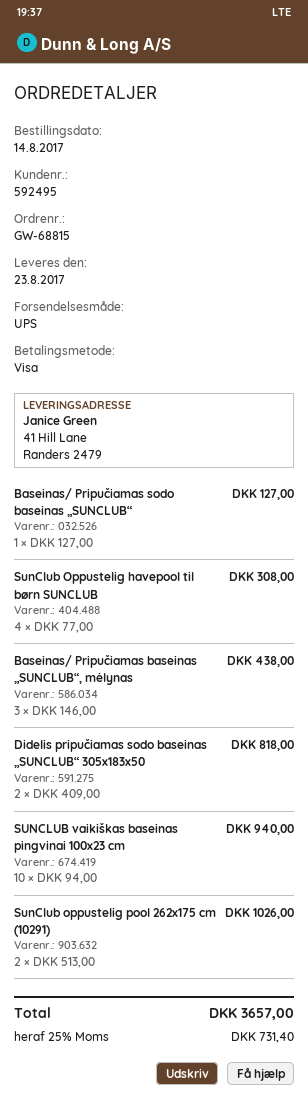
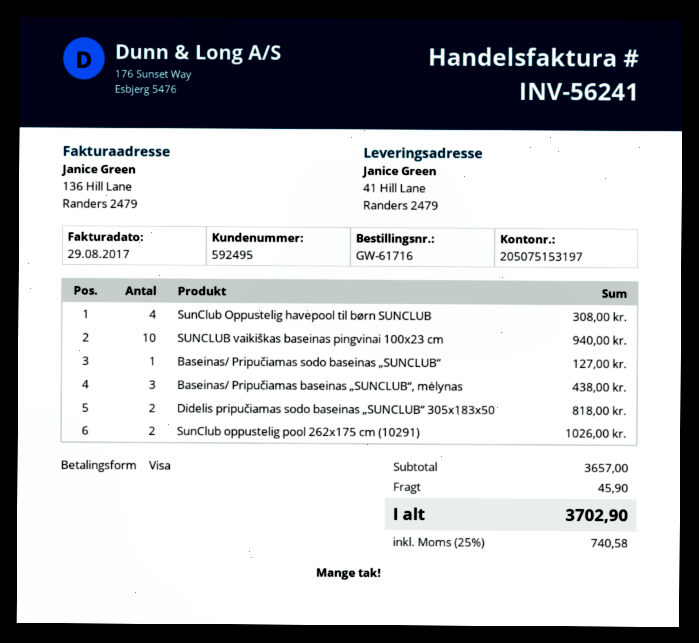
order number: GW-68815 -> GW-61716
shipping: none -> 45.90
tax: 25% = 731.40 -> 25% = 740.58
total: 3657.00 -> 3702.90

